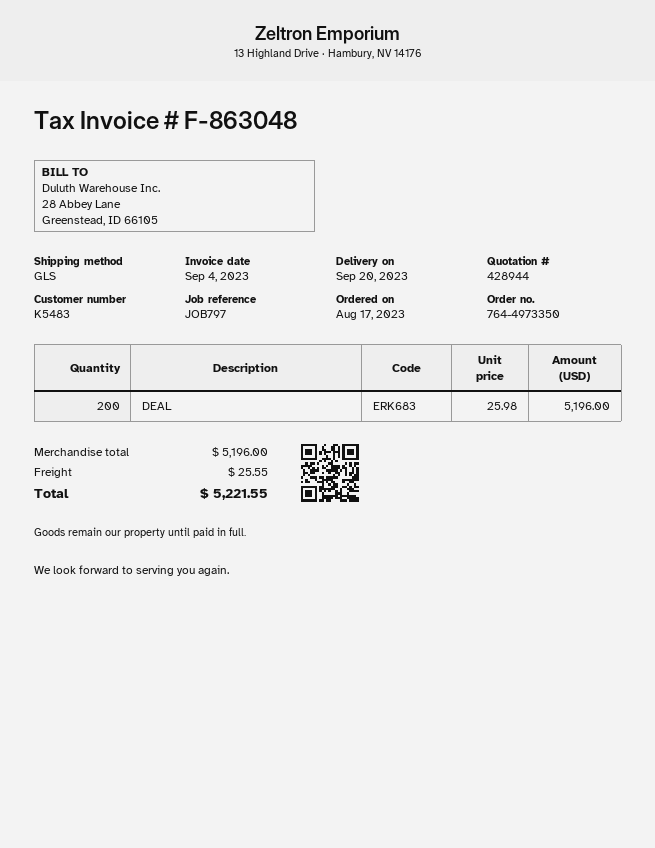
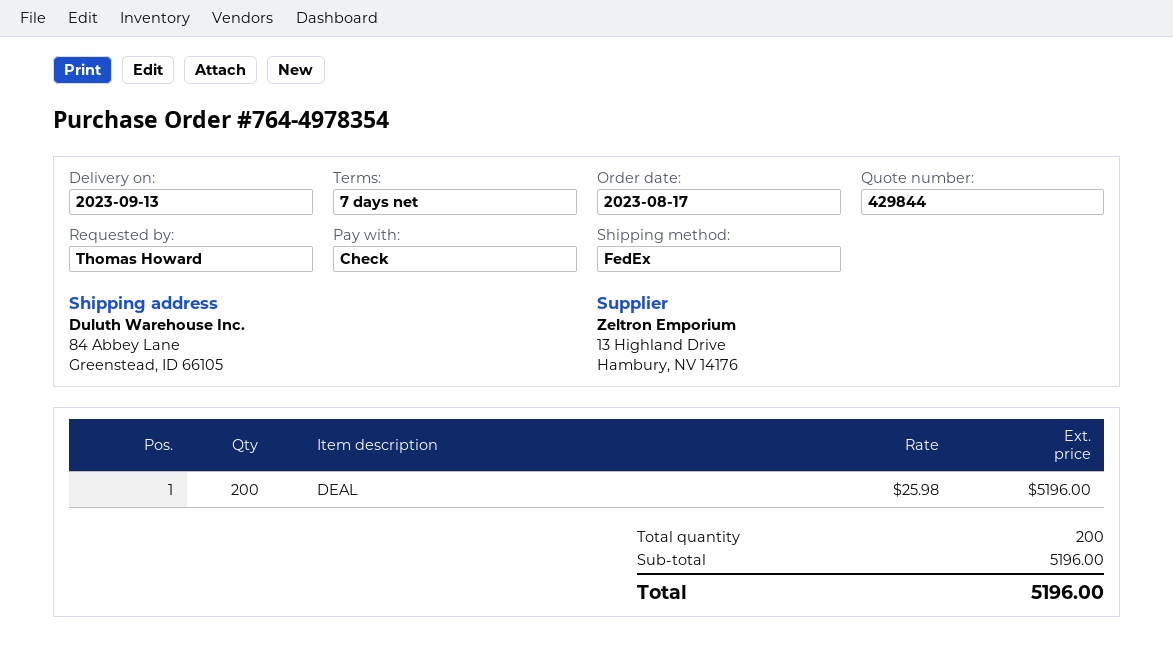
quote number: 428944 -> 429844
order number: 764-4973350 -> 764-4978354
delivery date: 2023-09-20 -> 2023-09-13
shipping method: GLS -> FedEx
shipping: 25.55 -> none
total: 5221.55 -> 5196.00

